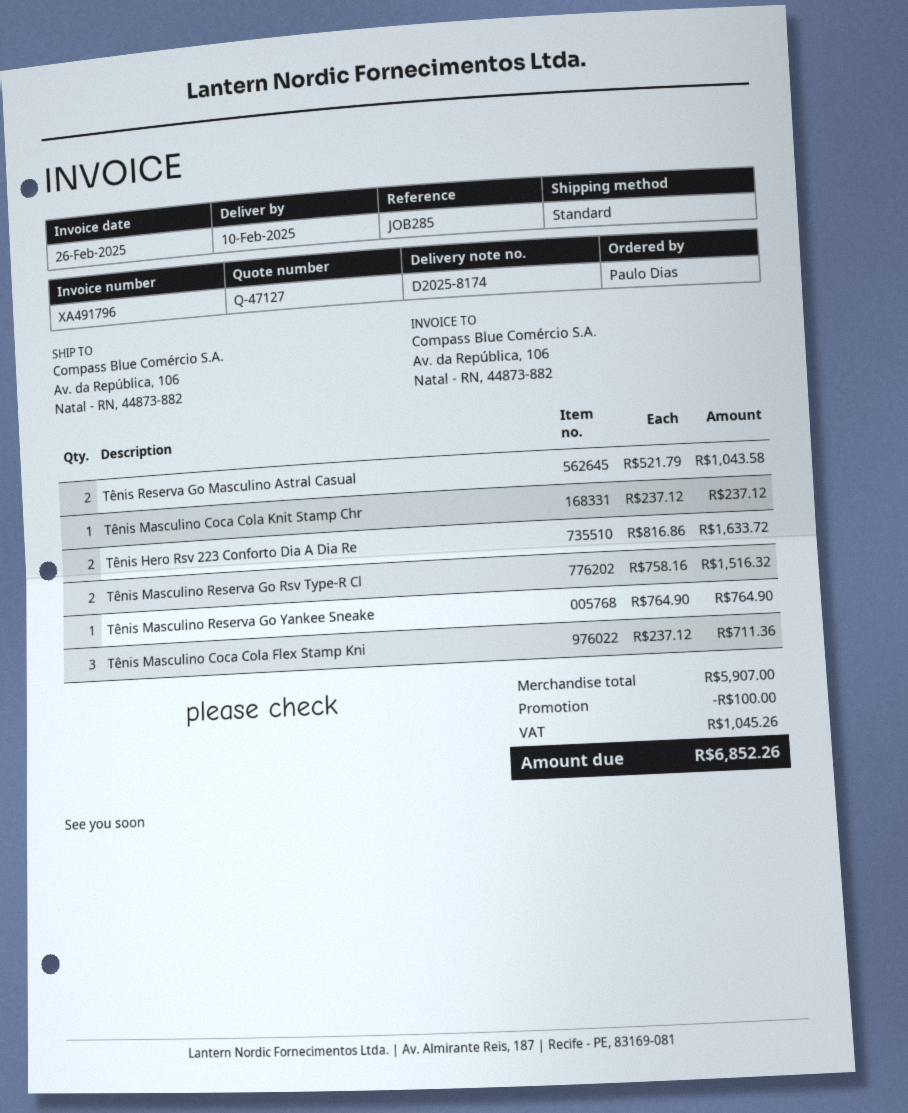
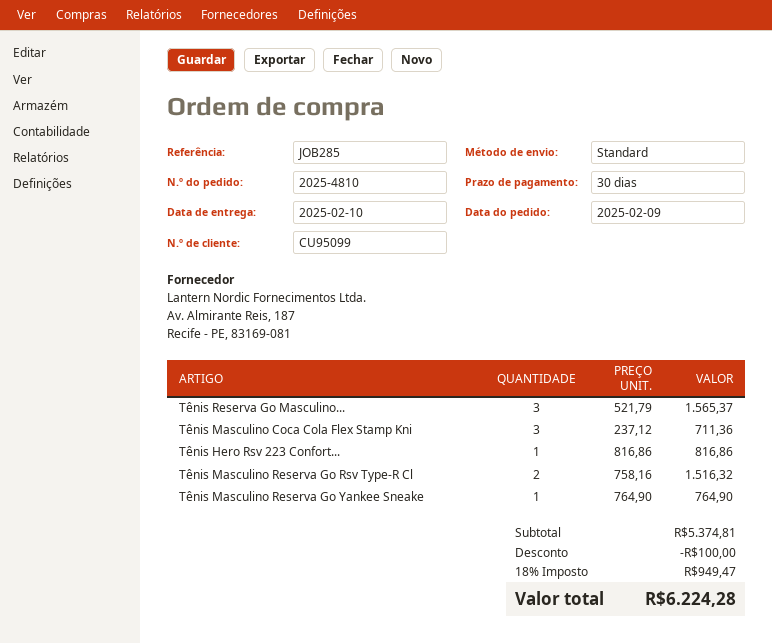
Tênis Reserva Go Masculino Astral Casual: 2 x 521.79 = 1043.58 -> 3 x 521.79 = 1565.37
Tênis Masculino Coca Cola Knit Stamp Chr: 1 x 237.12 = 237.12 -> none
Tênis Hero Rsv 223 Conforto Dia A Dia Re: 2 x 816.86 = 1633.72 -> 1 x 816.86 = 816.86
subtotal: 5907.00 -> 5374.81
tax: 1045.26 -> 949.47
total: 6852.26 -> 6224.28

